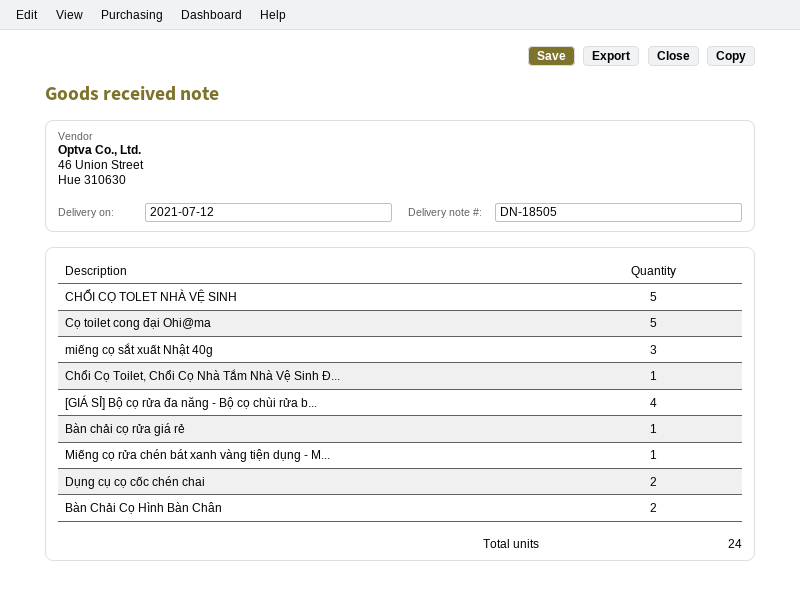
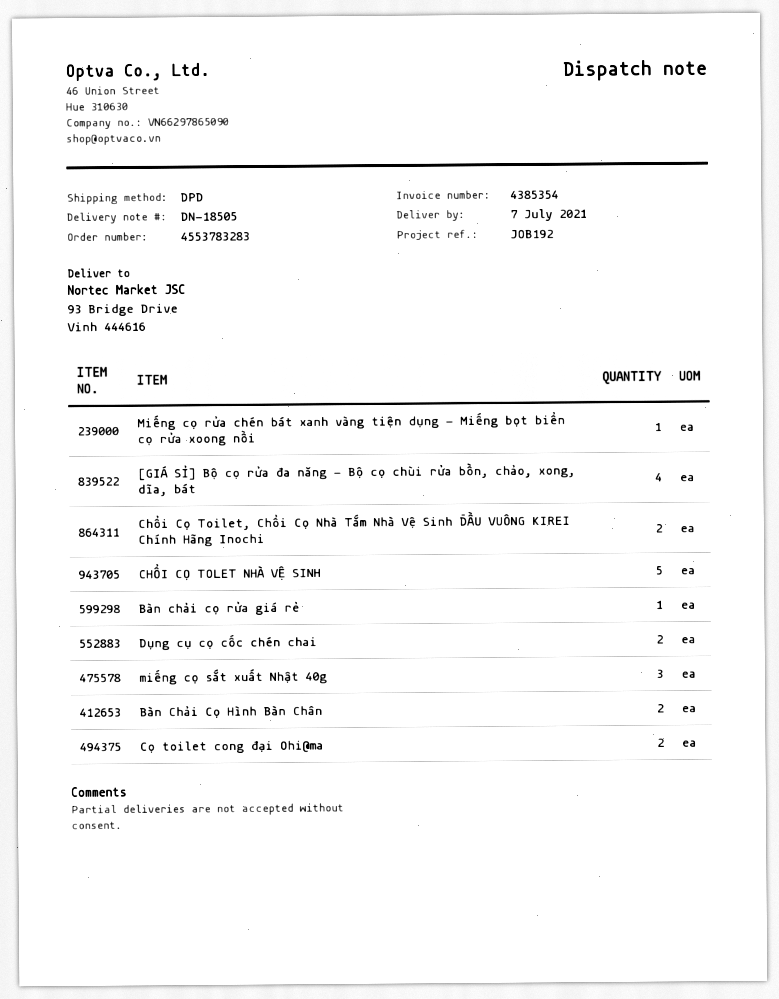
delivery date: 2021-07-12 -> 2021-07-07
Cọ toilet cong đại Ohi@ma: 5 -> 2
Chổi Cọ Toilet, Chổi Cọ Nhà Tắm Nhà Vệ Sinh Đ...: 1 -> 2

